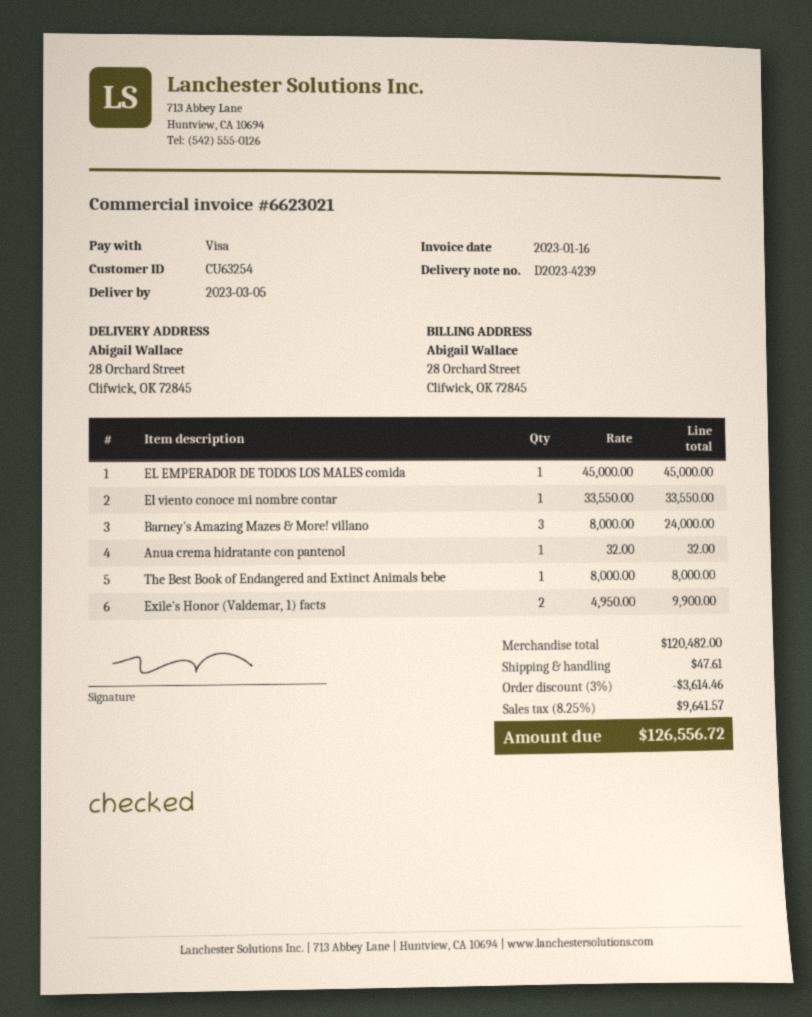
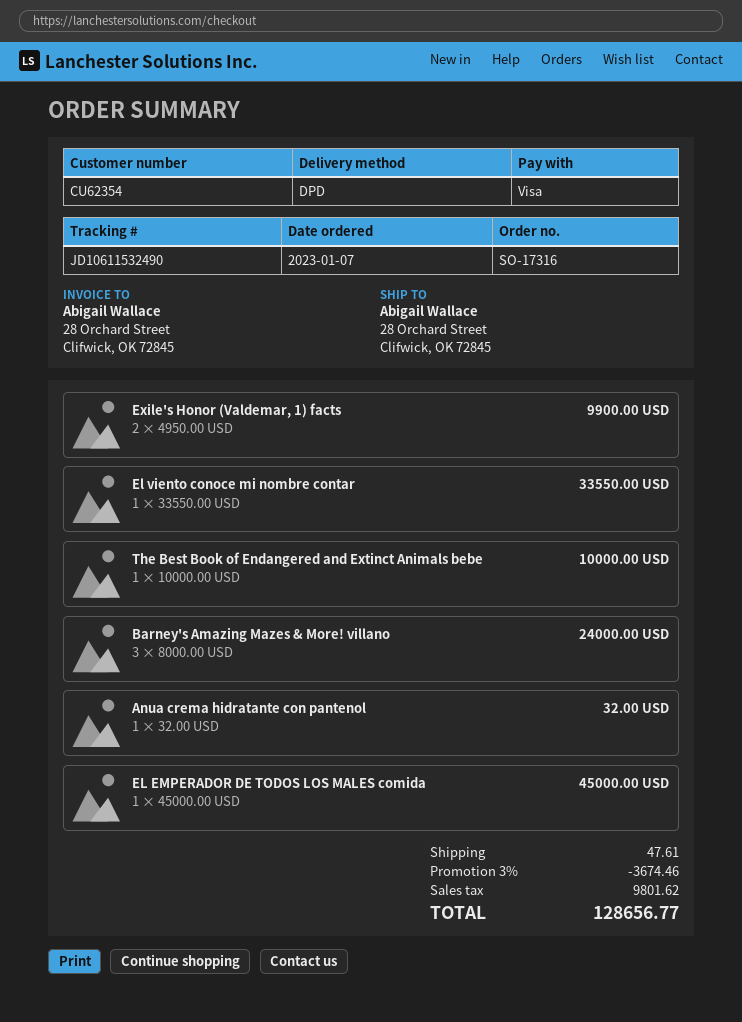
customer number: CU63254 -> CU62354
The Best Book of Endangered and Extinct Animals bebe: 1 x 8000.00 = 8000.00 -> 1 x 10000.00 = 10000.00
discount: 3% = 3614.46 -> 3% = 3674.46
tax: 9641.57 -> 9801.62
total: 126556.72 -> 128656.77

